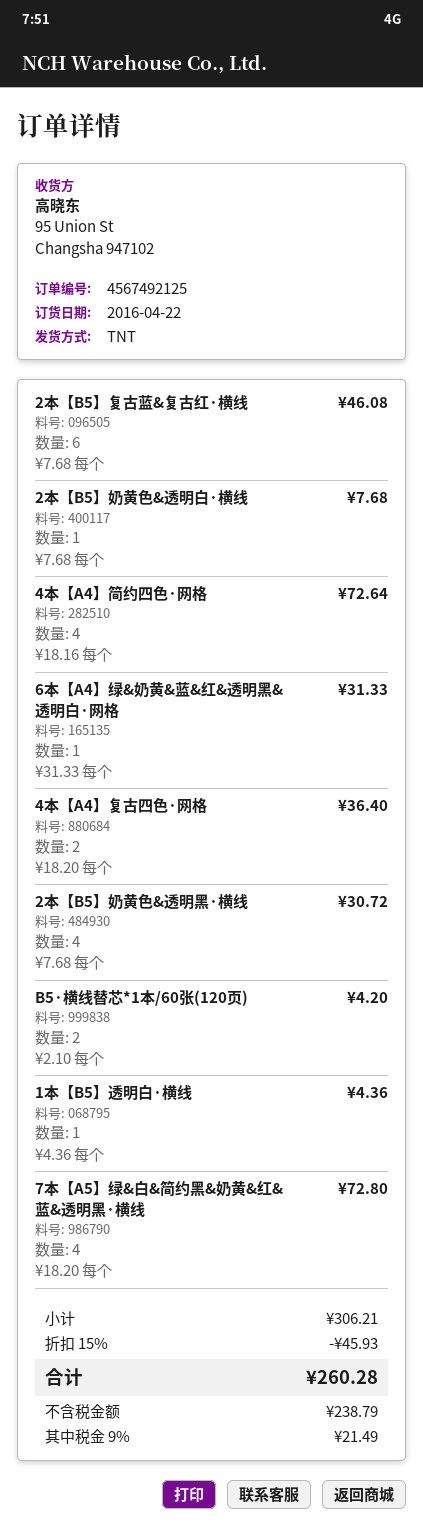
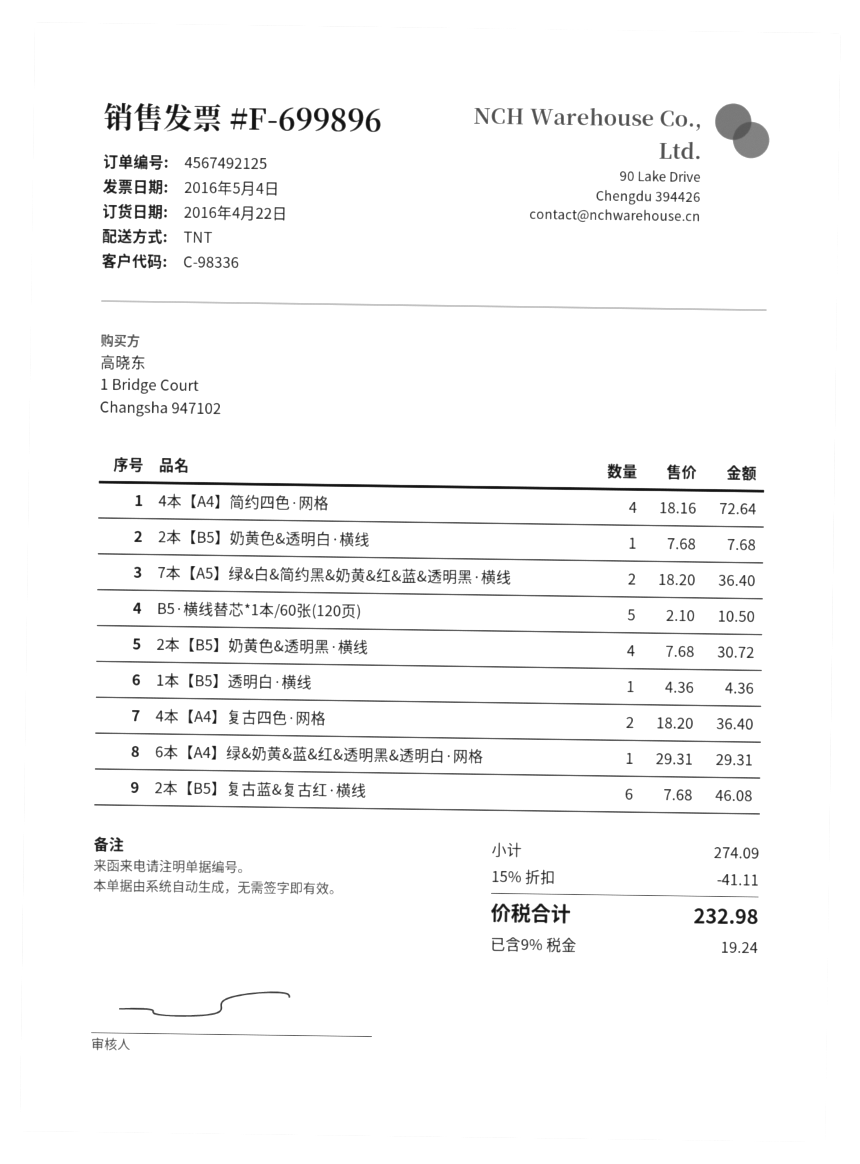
6本【A4】绿&奶黄&蓝&红&透明黑&透明白·网格: 1 x 31.33 = 31.33 -> 1 x 29.31 = 29.31
B5·横线替芯*1本/60张(120页): 2 x 2.10 = 4.20 -> 5 x 2.10 = 10.50
7本【A5】绿&白&简约黑&奶黄&红&蓝&透明黑·横线: 4 x 18.20 = 72.80 -> 2 x 18.20 = 36.40
subtotal: 306.21 -> 274.09
discount: 15% = 45.93 -> 15% = 41.11
tax: 9% = 21.49 -> 9% = 19.24
total: 260.28 -> 232.98

